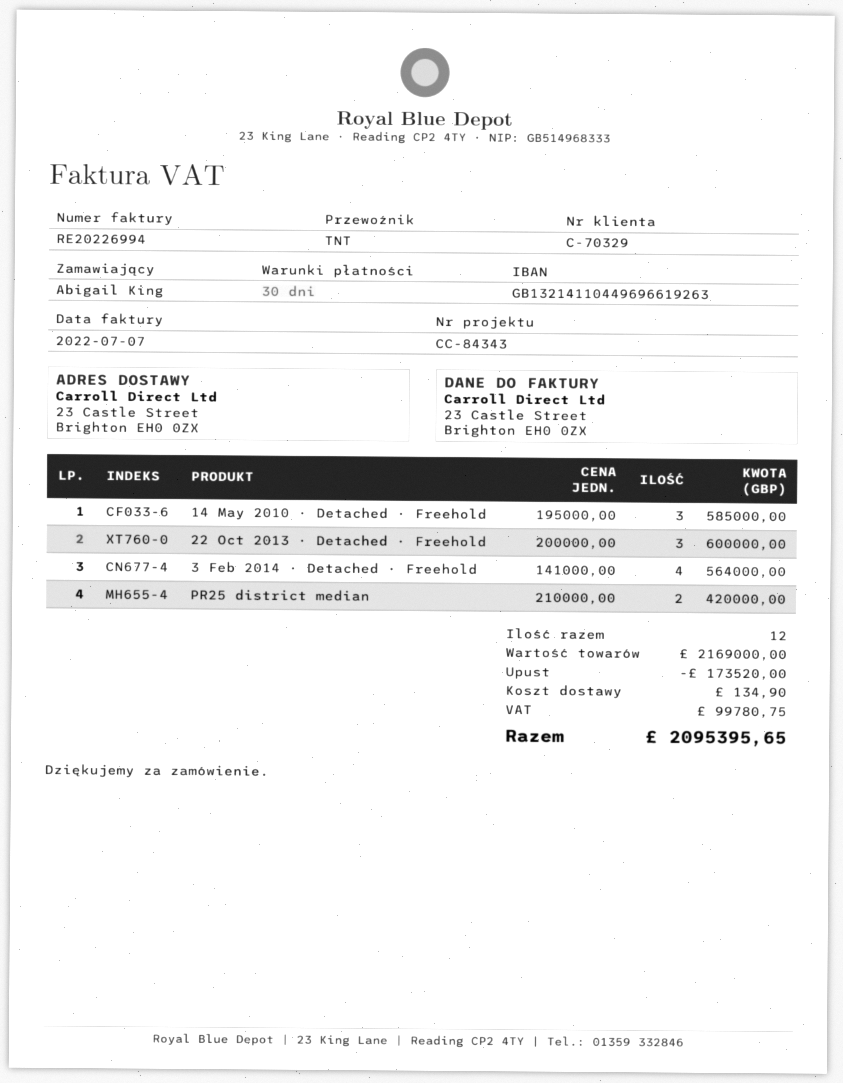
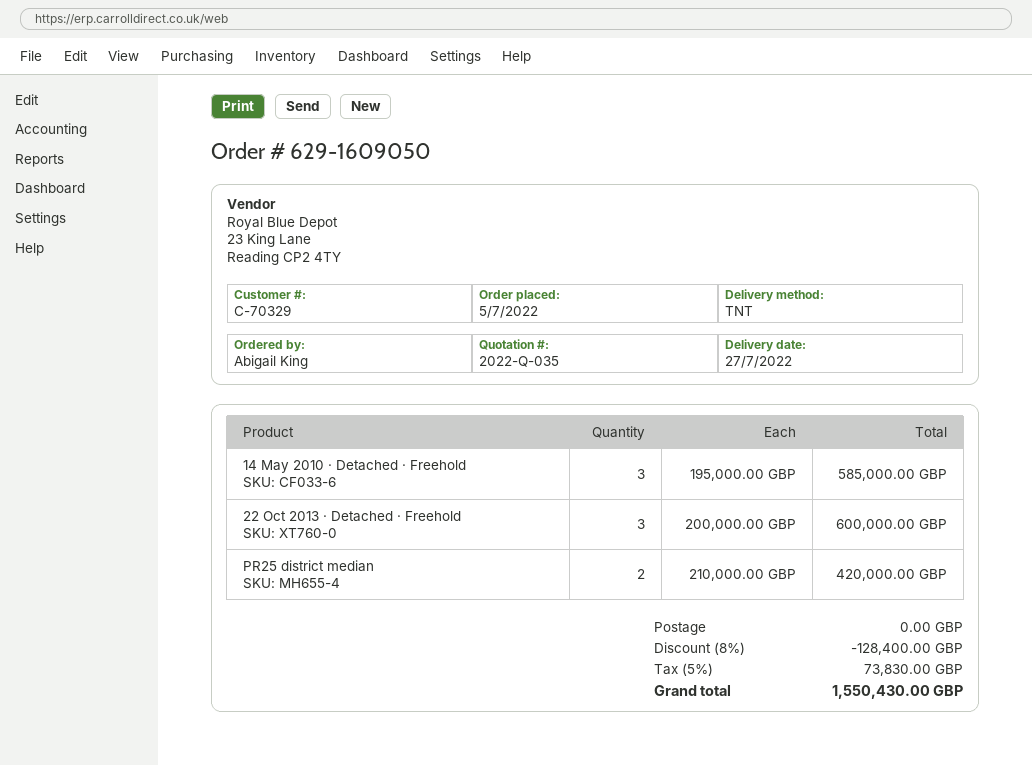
3 Feb 2014 · Detached · Freehold: 4 x 141000.00 = 564000.00 -> none
discount: 173520.00 -> 128400.00
shipping: 134.90 -> 0.00
tax: 99780.75 -> 73830.00
total: 2095395.65 -> 1550430.00

